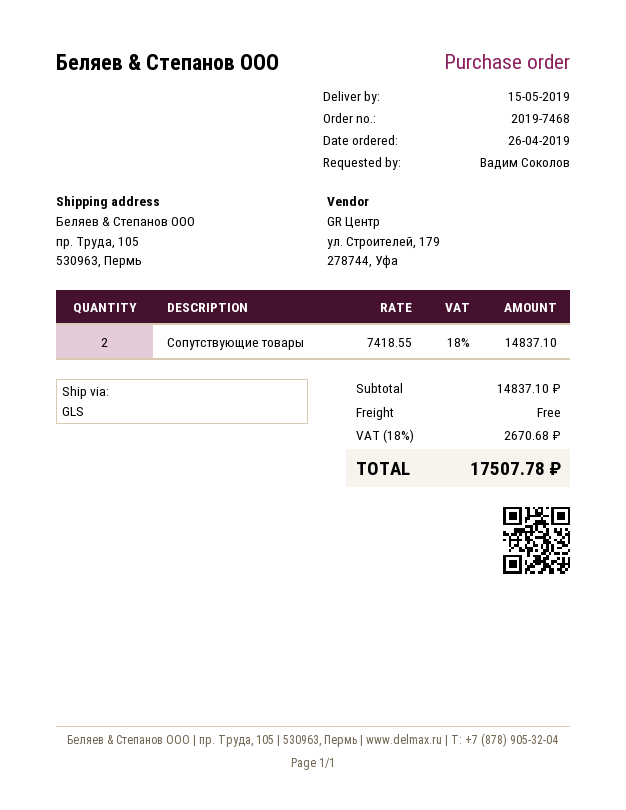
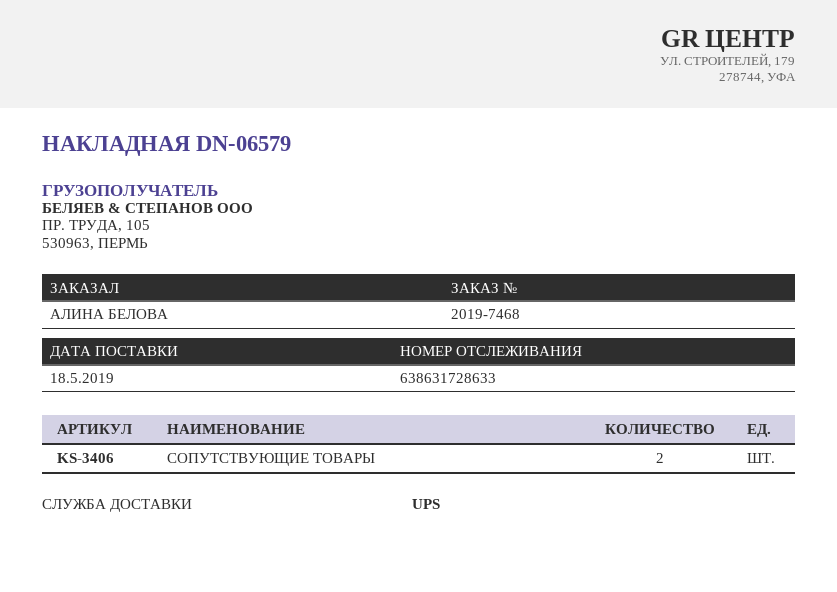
delivery date: 2019-05-15 -> 2019-05-18
ordered by: Вадим Соколов -> АЛИНА БЕЛОВА
shipping method: GLS -> UPS

